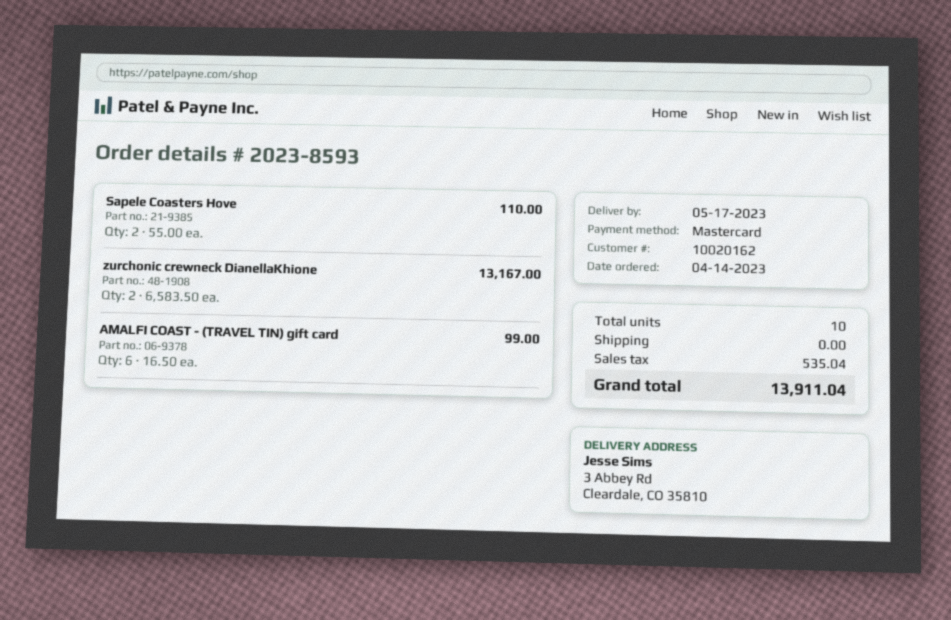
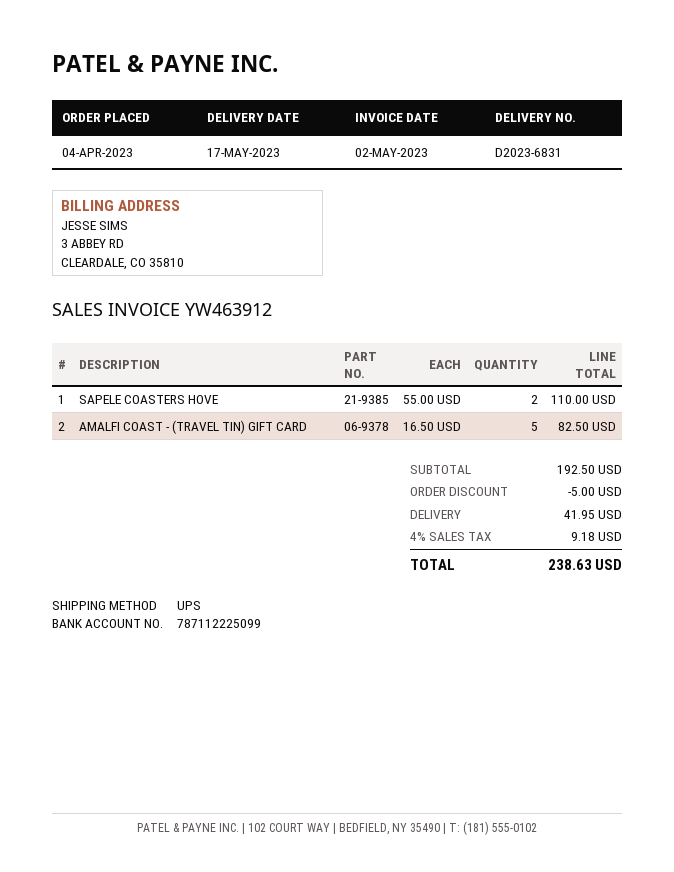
order date: 2023-04-14 -> 2023-04-04
zurchonic crewneck DianellaKhione: 2 x 6583.50 = 13167.00 -> none
AMALFI COAST - (TRAVEL TIN) gift card: 6 x 16.50 = 99.00 -> 5 x 16.50 = 82.50
discount: none -> 5.00
shipping: 0.00 -> 41.95
tax: 535.04 -> 9.18
total: 13911.04 -> 238.63

